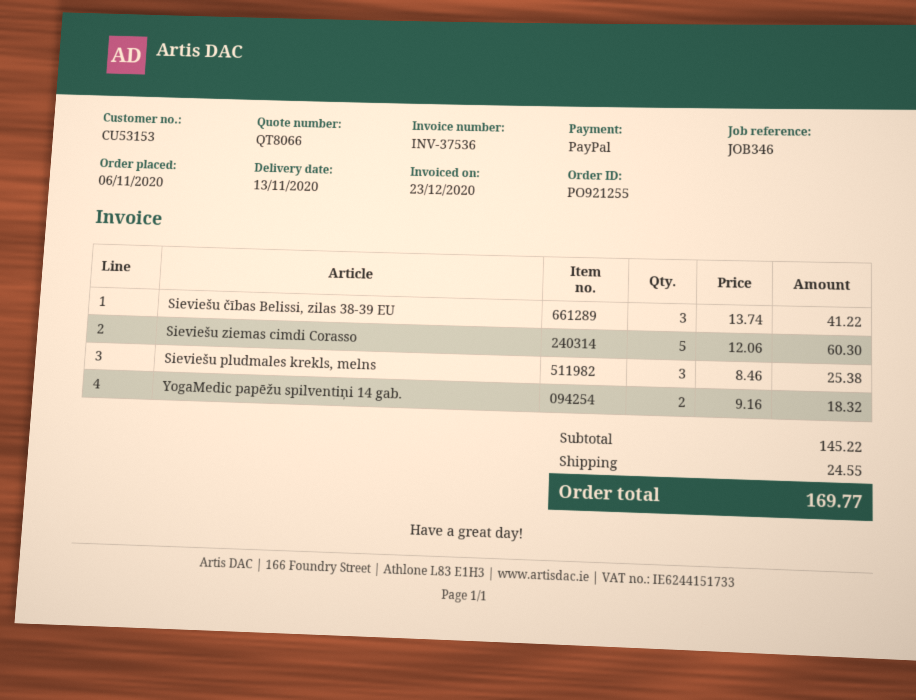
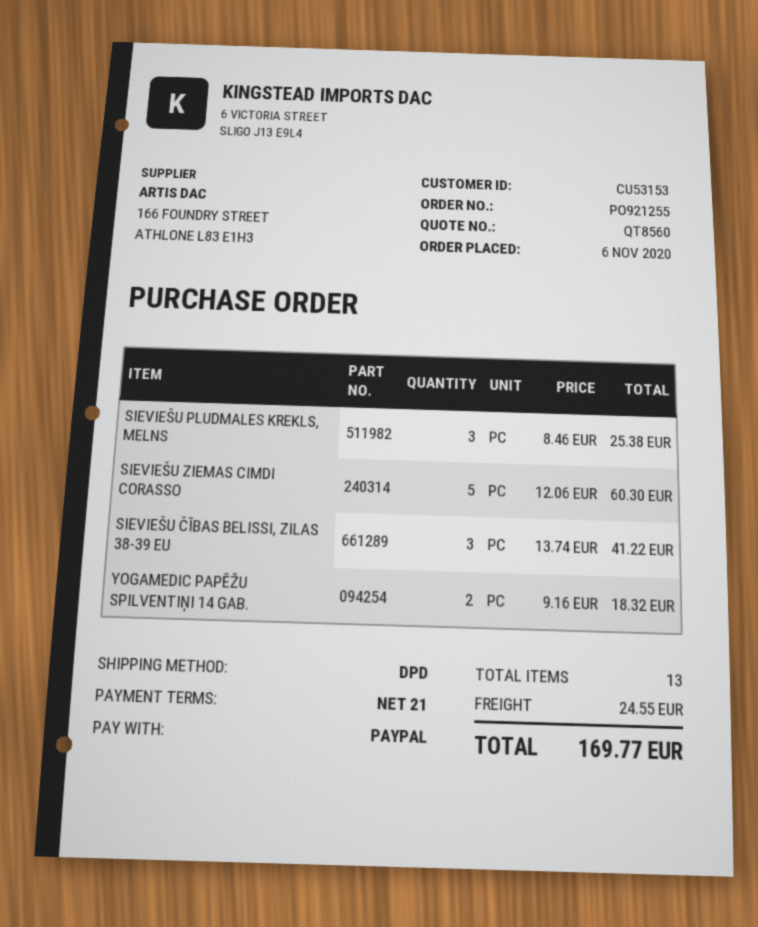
quote number: QT8066 -> QT8560

